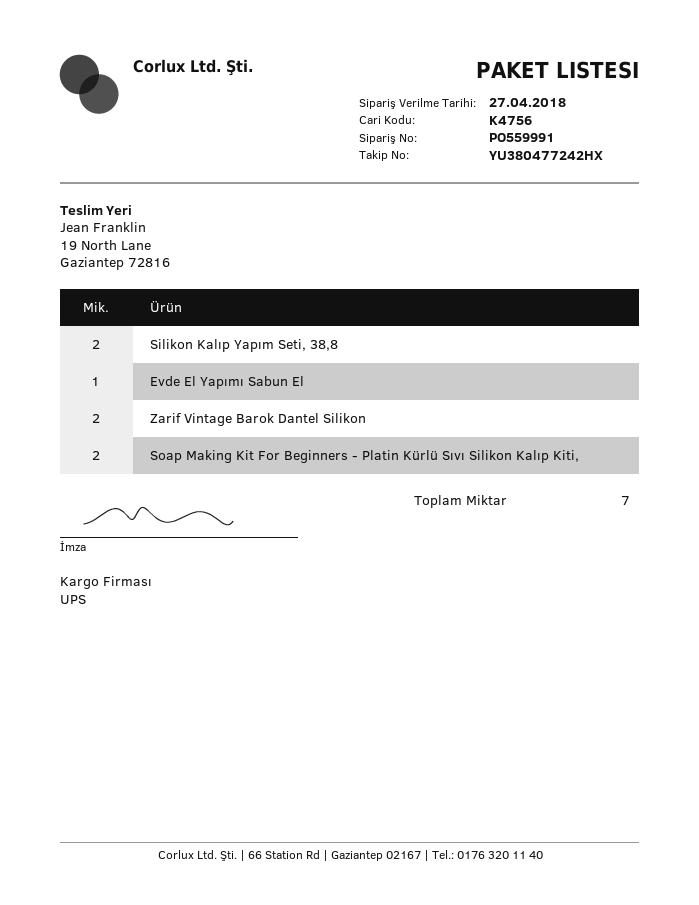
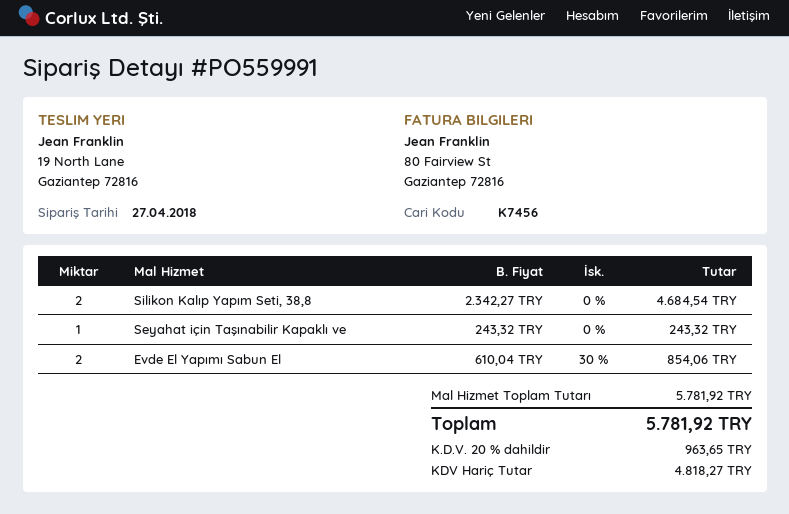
customer number: K4756 -> K7456
Evde El Yapımı Sabun El: 1 -> 2
Zarif Vintage Barok Dantel Silikon: 2 -> none
Soap Making Kit For Beginners - Platin Kürlü Sıvı Silikon Kalıp Kiti,: 2 -> none
Seyahat için Taşınabilir Kapaklı ve: none -> 1

